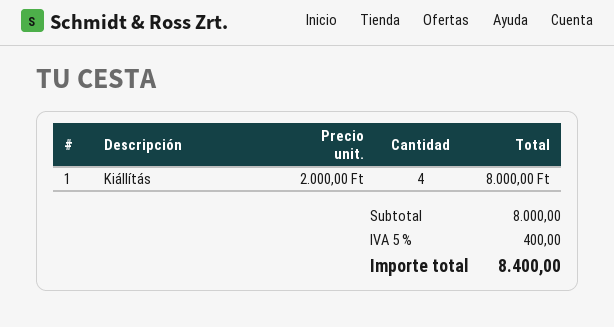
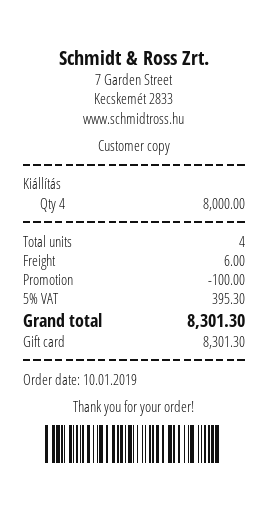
discount: none -> 100.00
shipping: none -> 6.00
tax: 5% = 400.00 -> 5% = 395.30
total: 8400.00 -> 8301.30

